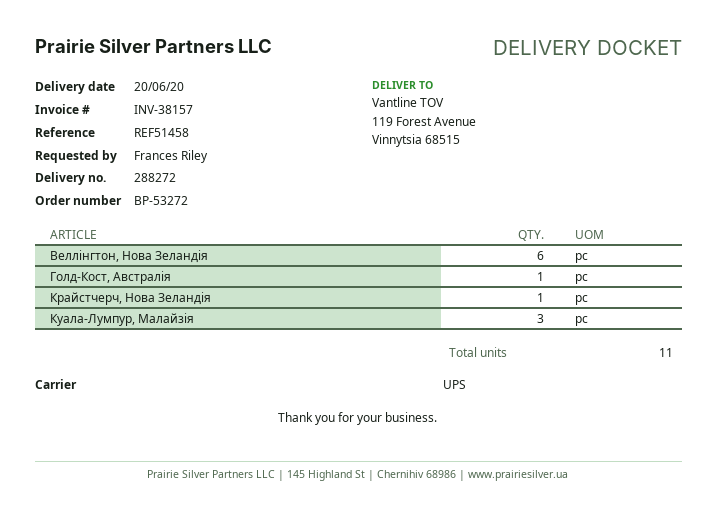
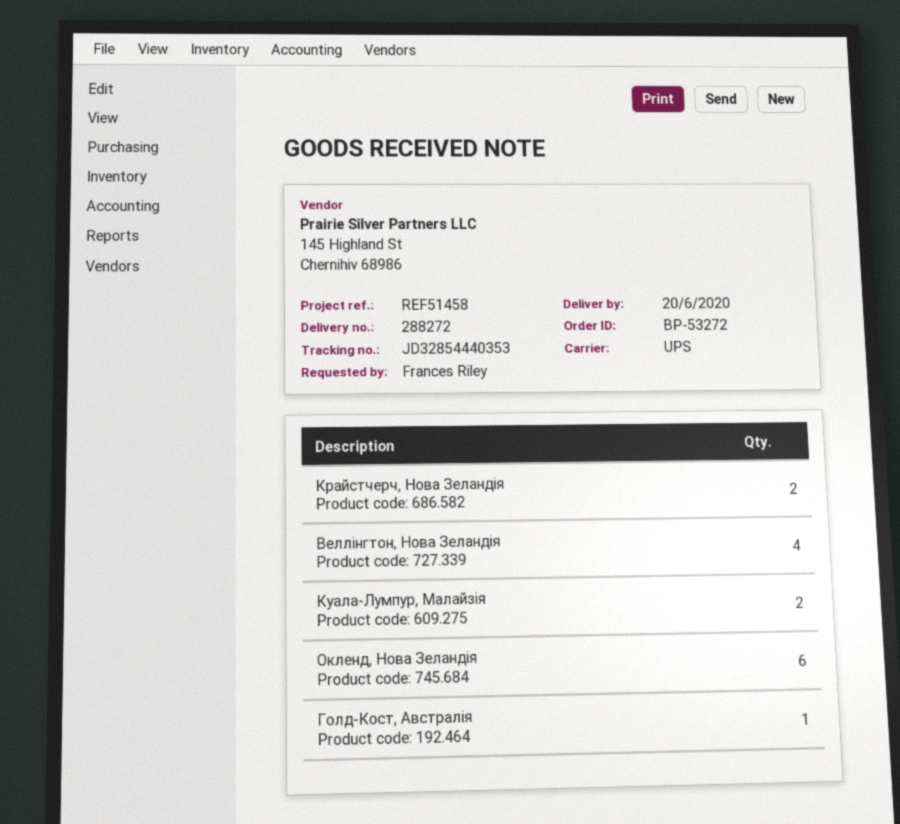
Веллінгтон, Нова Зеландія: 6 -> 4
Крайстчерч, Нова Зеландія: 1 -> 2
Куала-Лумпур, Малайзія: 3 -> 2
Окленд, Нова Зеландія: none -> 6

